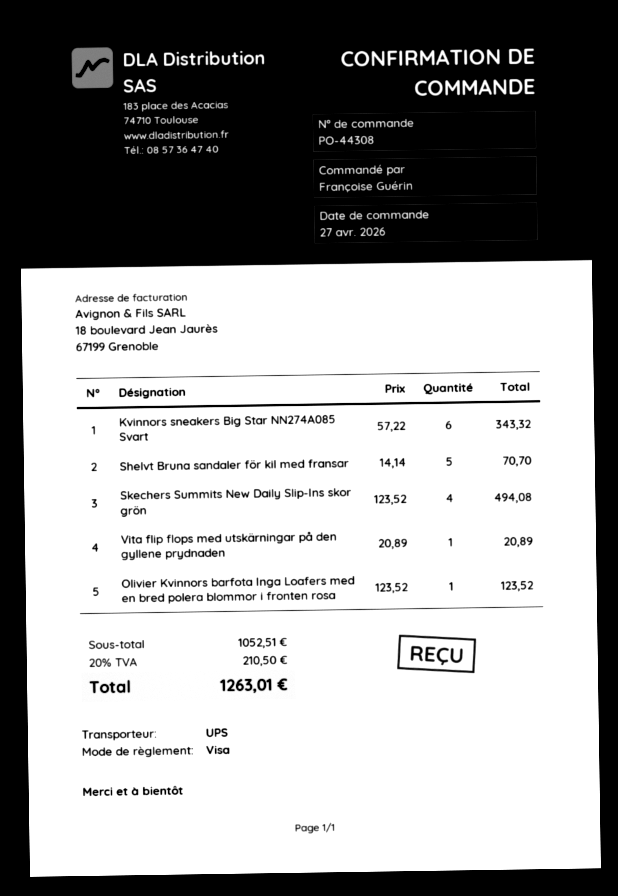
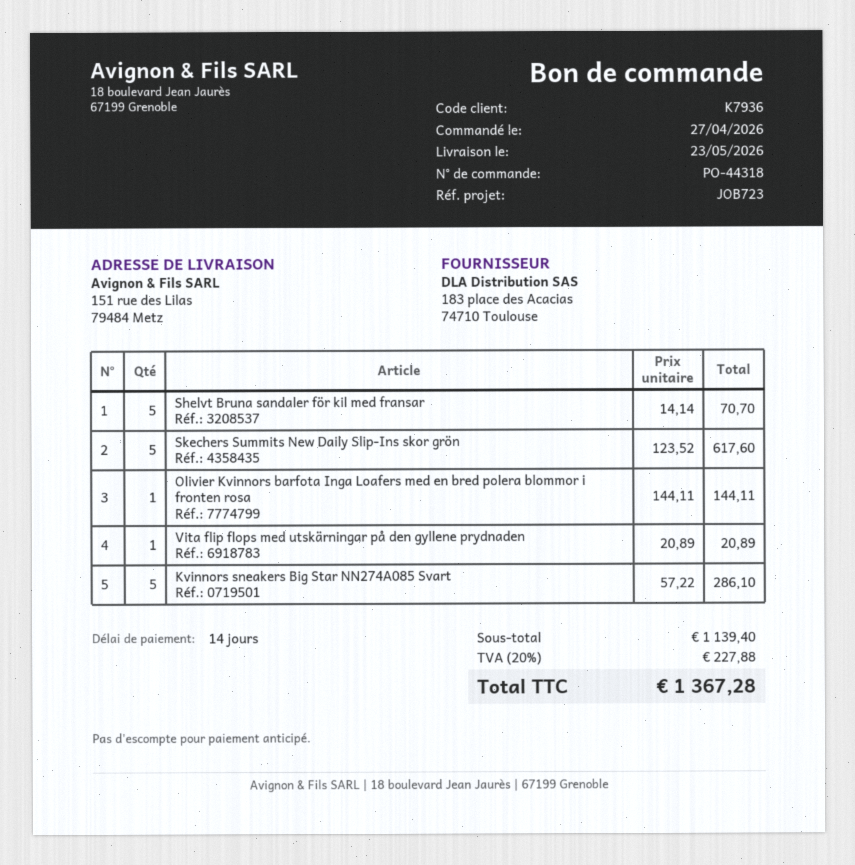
order number: PO-44308 -> PO-44318
Kvinnors sneakers Big Star NN274A085 Svart: 6 x 57.22 = 343.32 -> 5 x 57.22 = 286.10
Skechers Summits New Daily Slip-Ins skor grön: 4 x 123.52 = 494.08 -> 5 x 123.52 = 617.60
Olivier Kvinnors barfota Inga Loafers med en bred polera blommor i fronten rosa: 1 x 123.52 = 123.52 -> 1 x 144.11 = 144.11
subtotal: 1052.51 -> 1139.40
tax: 20% = 210.50 -> 20% = 227.88
total: 1263.01 -> 1367.28

